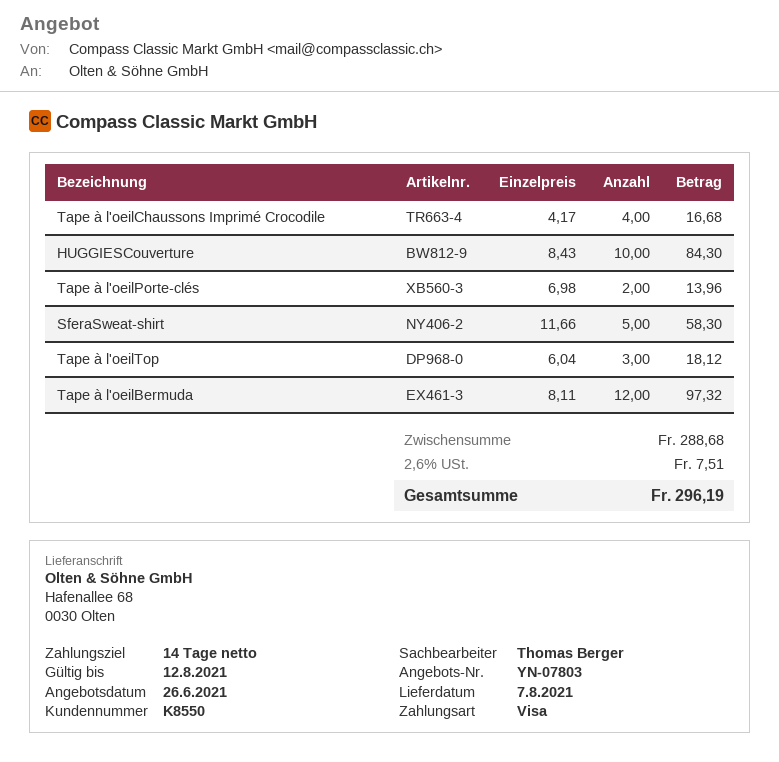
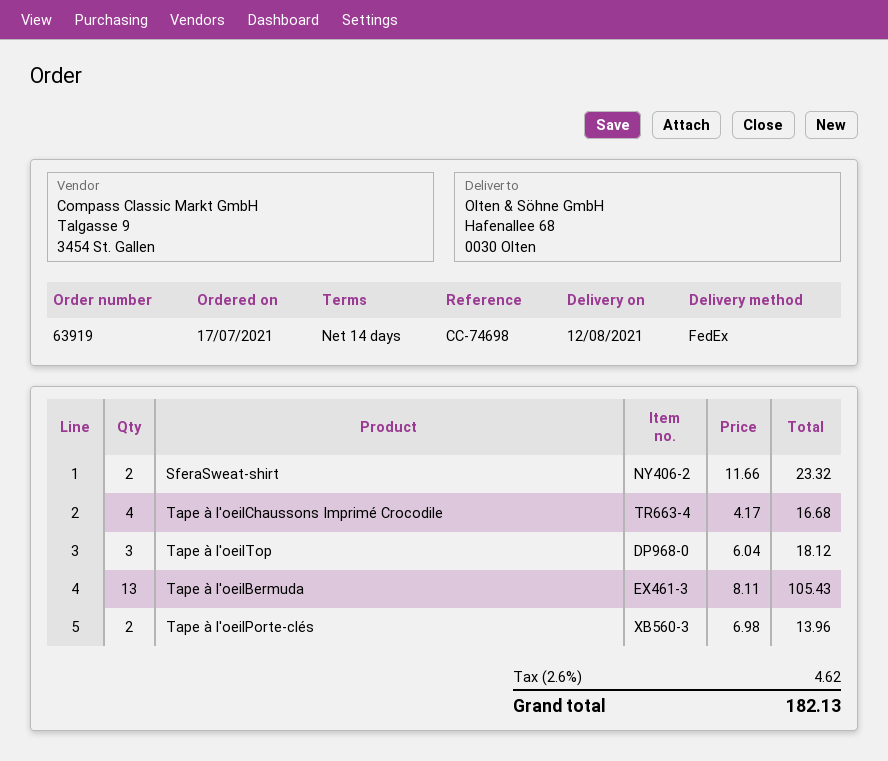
delivery date: 2021-08-07 -> 2021-08-12
HUGGIESCouverture: 10 x 8.43 = 84.30 -> none
SferaSweat-shirt: 5 x 11.66 = 58.30 -> 2 x 11.66 = 23.32
Tape à l'oeilBermuda: 12 x 8.11 = 97.32 -> 13 x 8.11 = 105.43
tax: 2.6% = 7.51 -> 2.6% = 4.62
total: 296.19 -> 182.13

